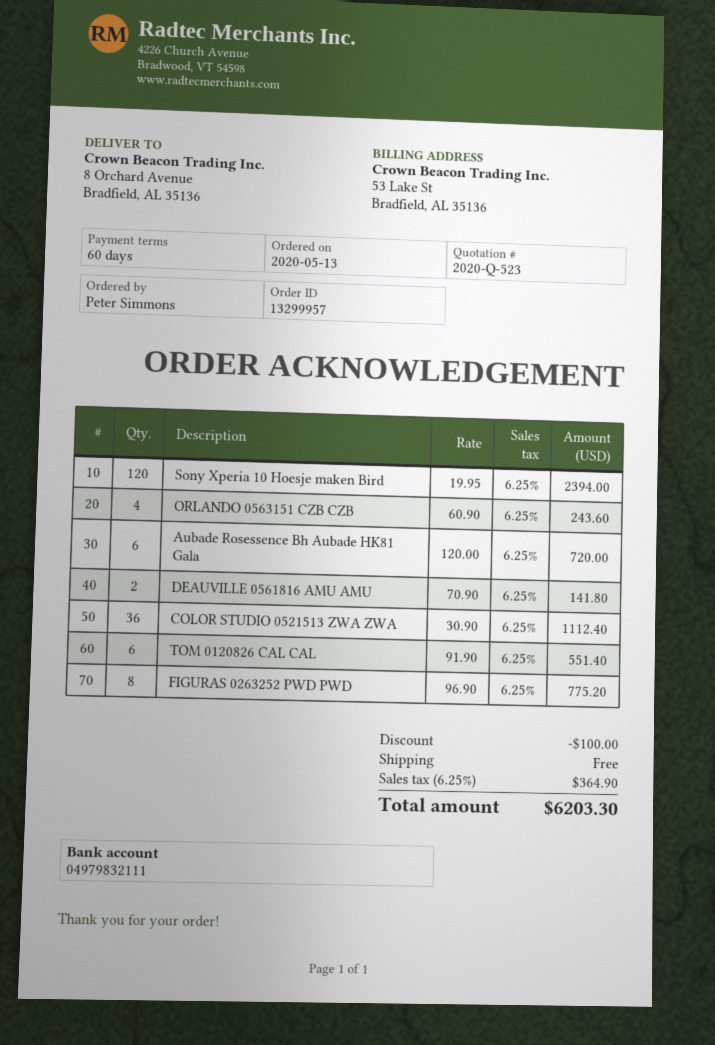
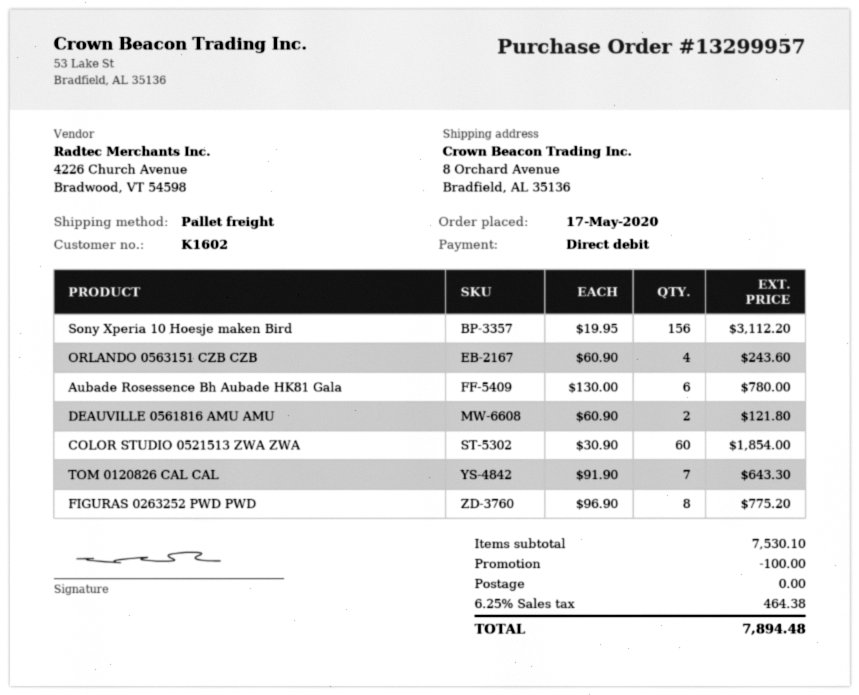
order date: 2020-05-13 -> 2020-05-17
Sony Xperia 10 Hoesje maken Bird: 120 x 19.95 = 2394.00 -> 156 x 19.95 = 3112.20
Aubade Rosessence Bh Aubade HK81 Gala: 6 x 120.00 = 720.00 -> 6 x 130.00 = 780.00
DEAUVILLE 0561816 AMU AMU: 2 x 70.90 = 141.80 -> 2 x 60.90 = 121.80
COLOR STUDIO 0521513 ZWA ZWA: 36 x 30.90 = 1112.40 -> 60 x 30.90 = 1854.00
TOM 0120826 CAL CAL: 6 x 91.90 = 551.40 -> 7 x 91.90 = 643.30
tax: 6.25% = 364.90 -> 6.25% = 464.38
total: 6203.30 -> 7894.48

